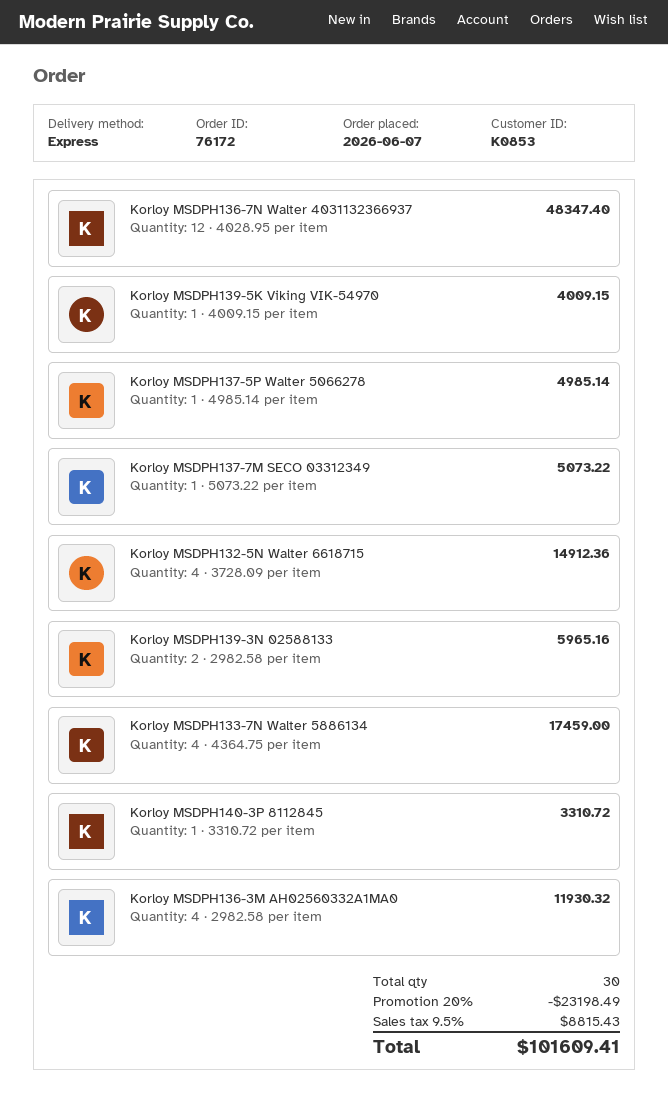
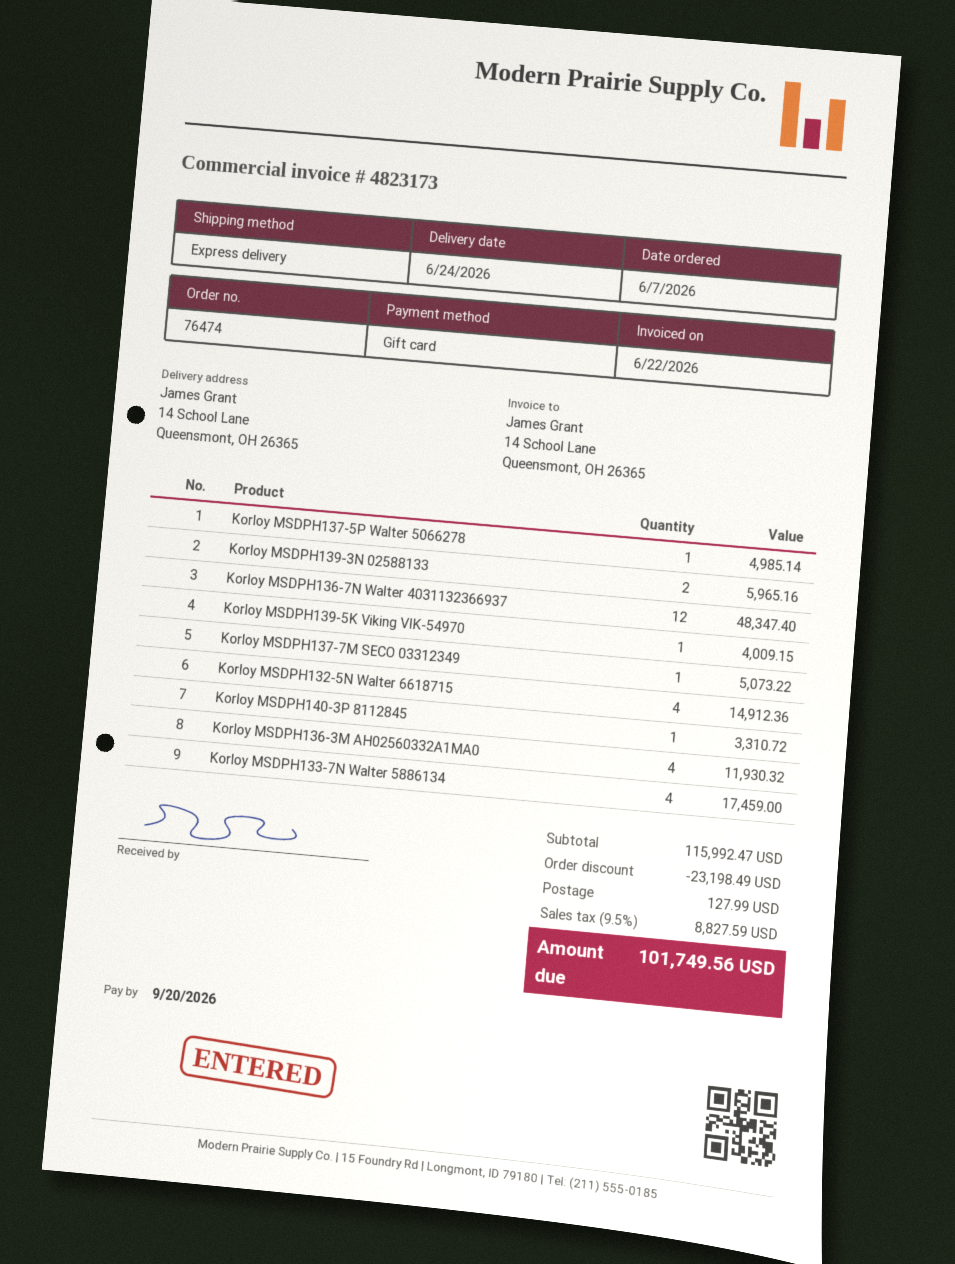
order number: 76172 -> 76474
shipping: none -> 127.99
tax: 9.5% = 8815.43 -> 9.5% = 8827.59
total: 101609.41 -> 101749.56

